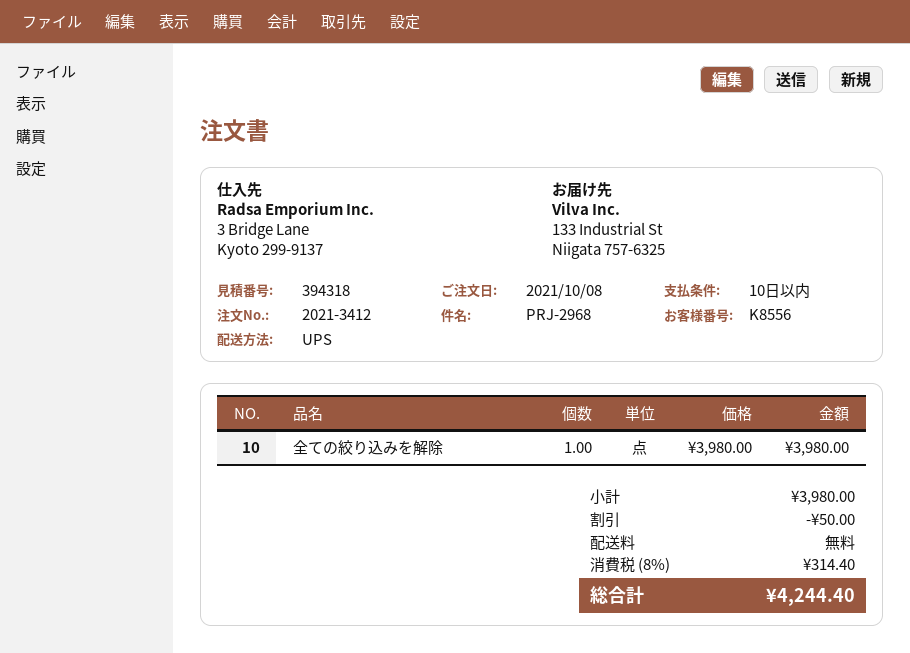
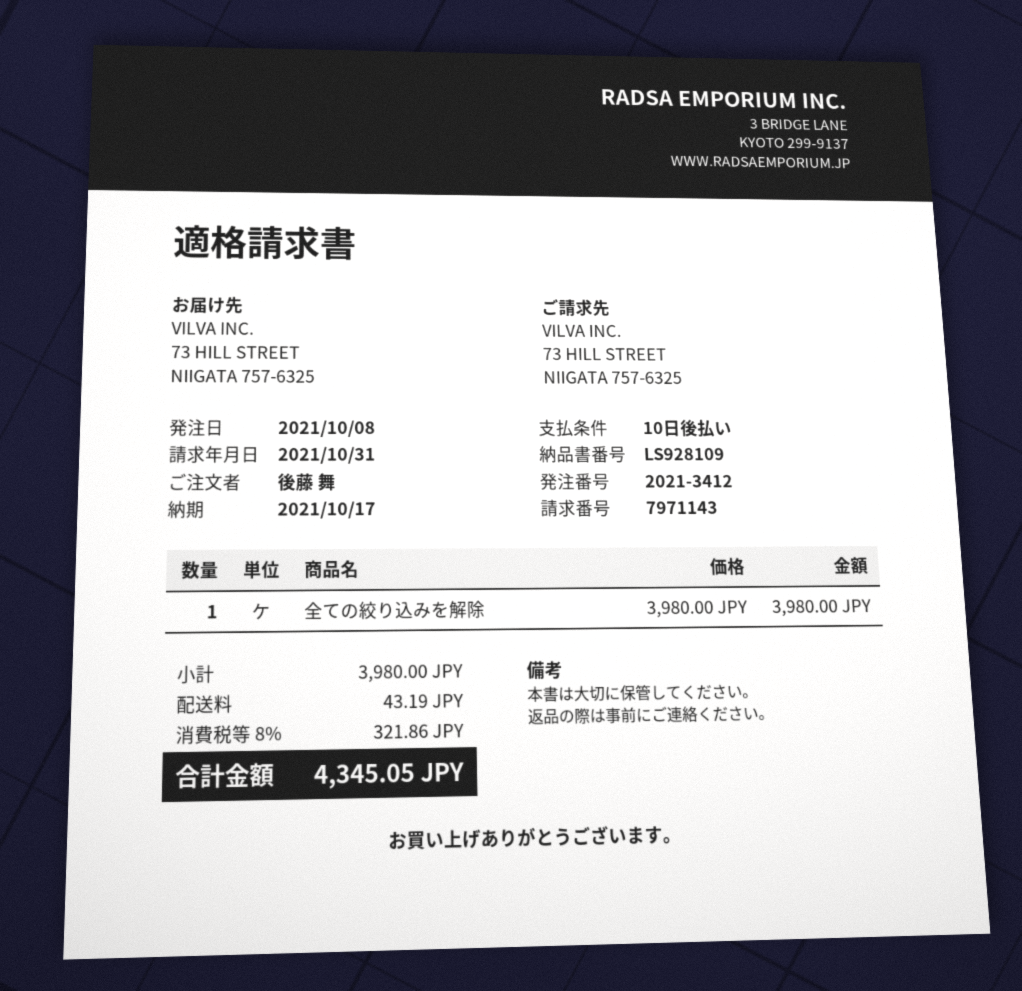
ship to: 133 Industrial St, Niigata 757-6325 -> 73 HILL STREET, NIIGATA 757-6325
discount: 50.00 -> none
shipping: 0.00 -> 43.19
tax: 8% = 314.40 -> 8% = 321.86
total: 4244.40 -> 4345.05

